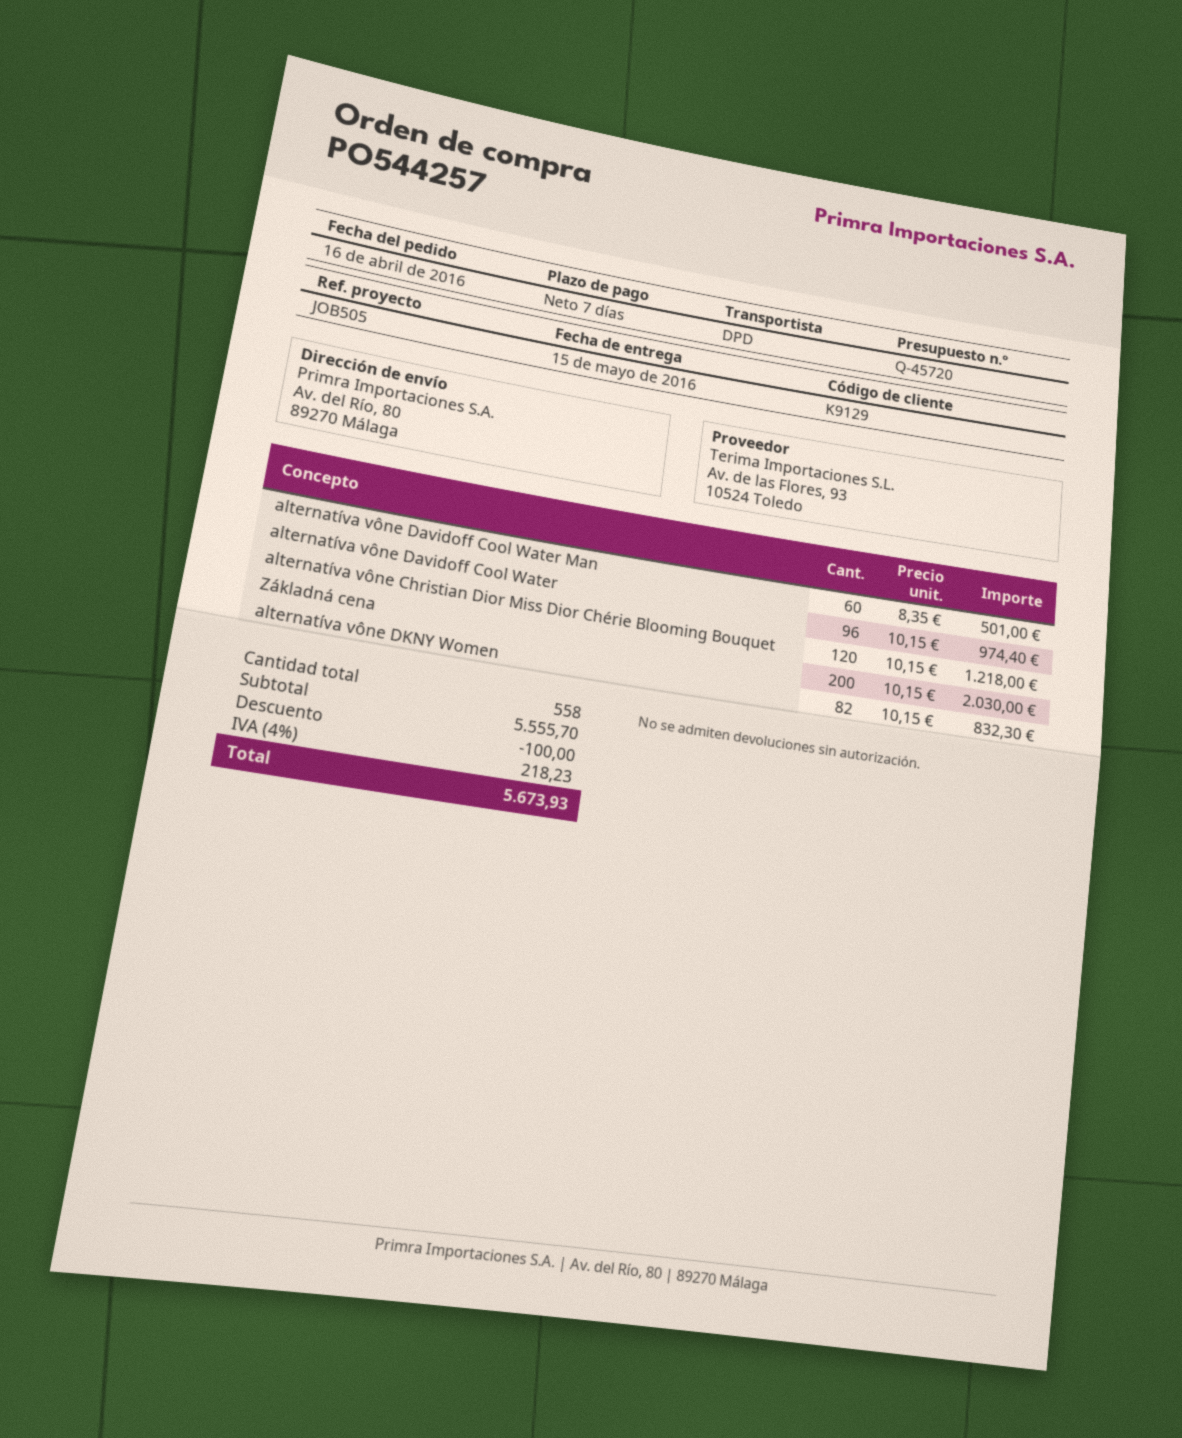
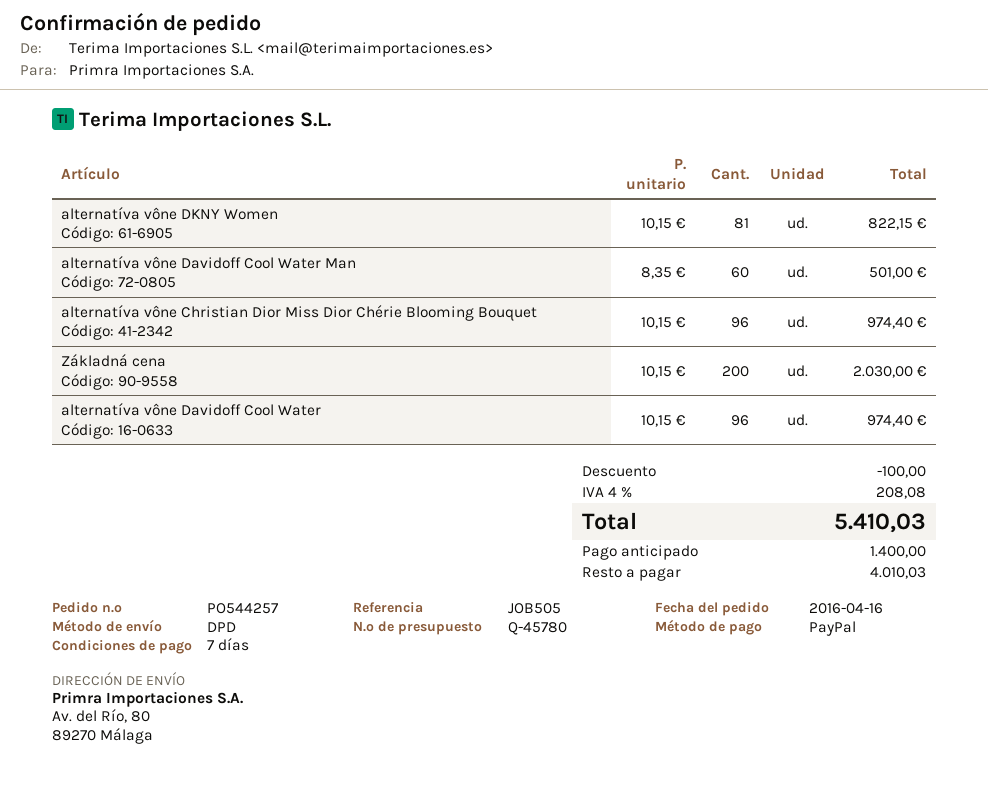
quote number: Q-45720 -> Q-45780
alternatíva vône Christian Dior Miss Dior Chérie Blooming Bouquet: 120 x 10.15 = 1218.00 -> 96 x 10.15 = 974.40
alternatíva vône DKNY Women: 82 x 10.15 = 832.30 -> 81 x 10.15 = 822.15
tax: 4% = 218.23 -> 4% = 208.08
total: 5673.93 -> 5410.03

